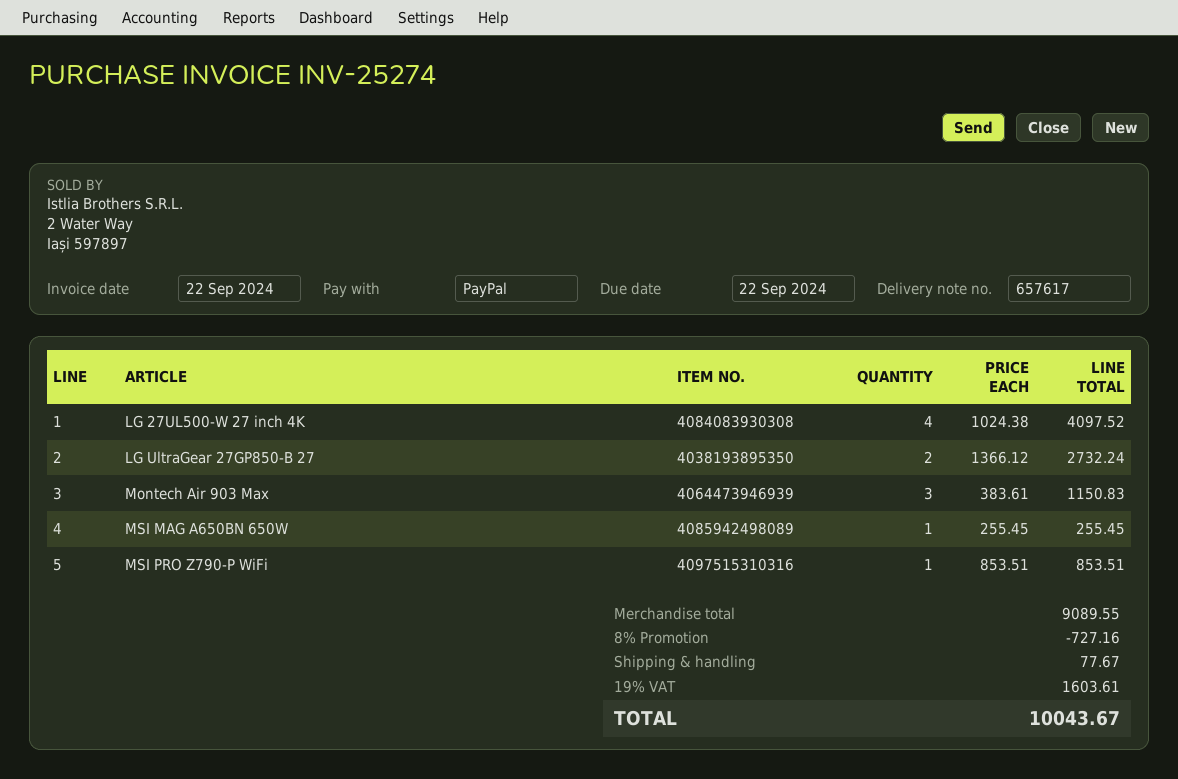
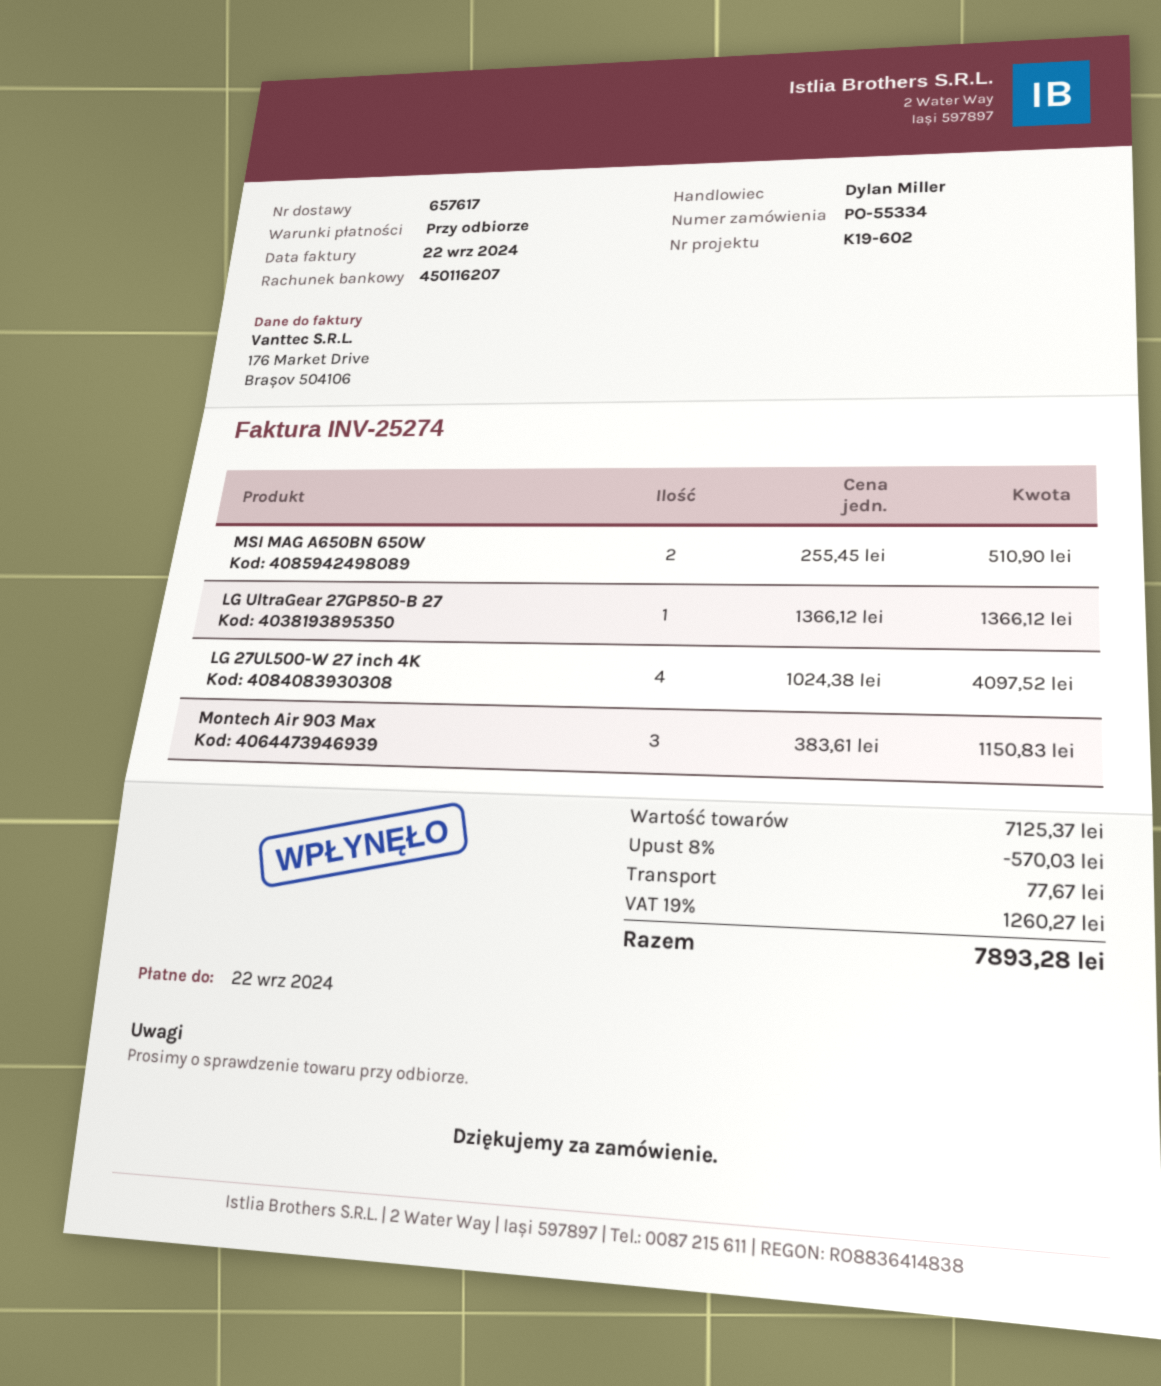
LG UltraGear 27GP850-B 27: 2 x 1366.12 = 2732.24 -> 1 x 1366.12 = 1366.12
MSI MAG A650BN 650W: 1 x 255.45 = 255.45 -> 2 x 255.45 = 510.90
MSI PRO Z790-P WiFi: 1 x 853.51 = 853.51 -> none
subtotal: 9089.55 -> 7125.37
discount: 8% = 727.16 -> 8% = 570.03
tax: 19% = 1603.61 -> 19% = 1260.27
total: 10043.67 -> 7893.28

